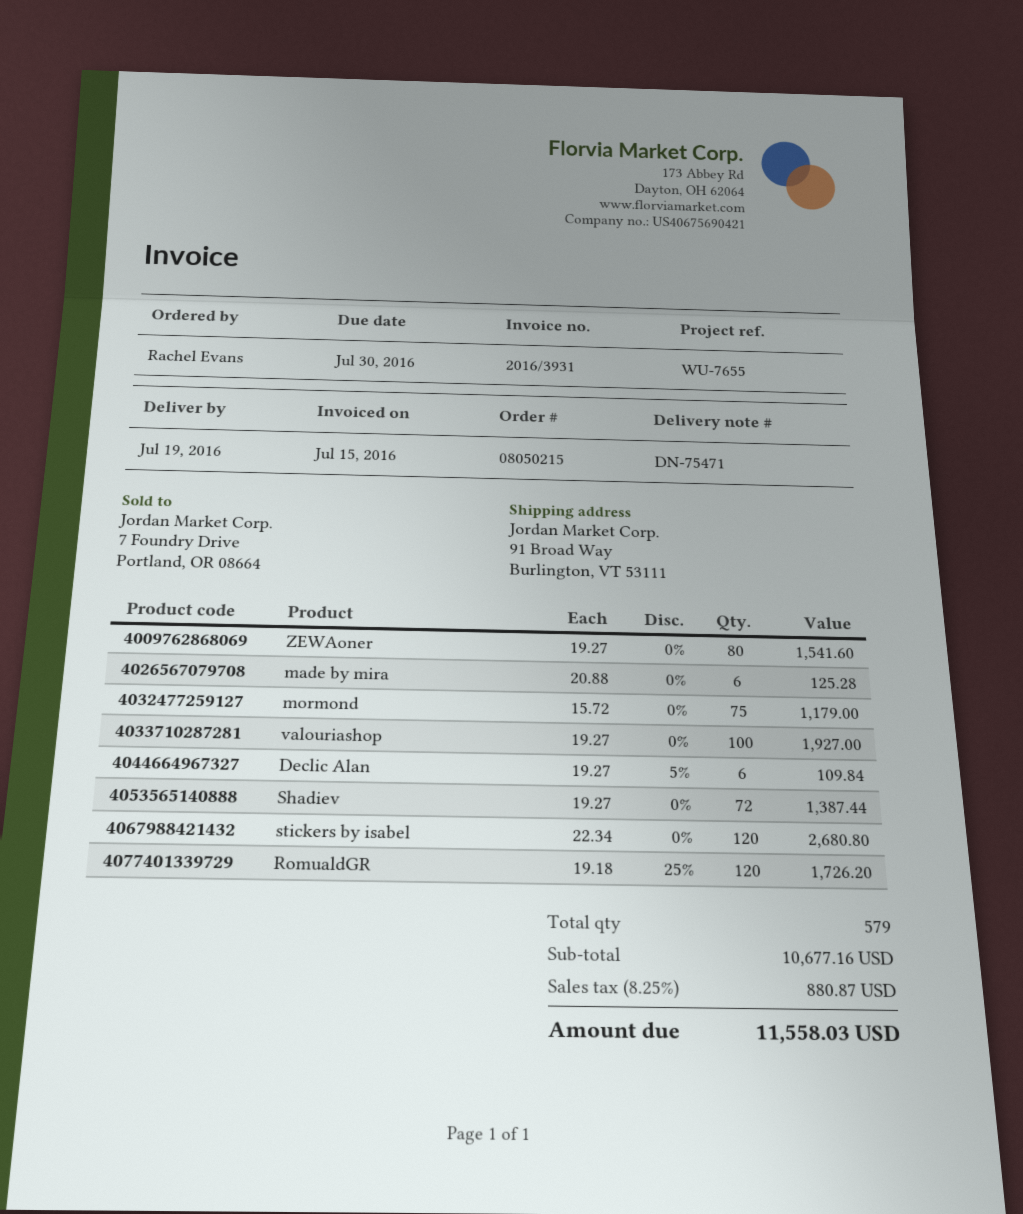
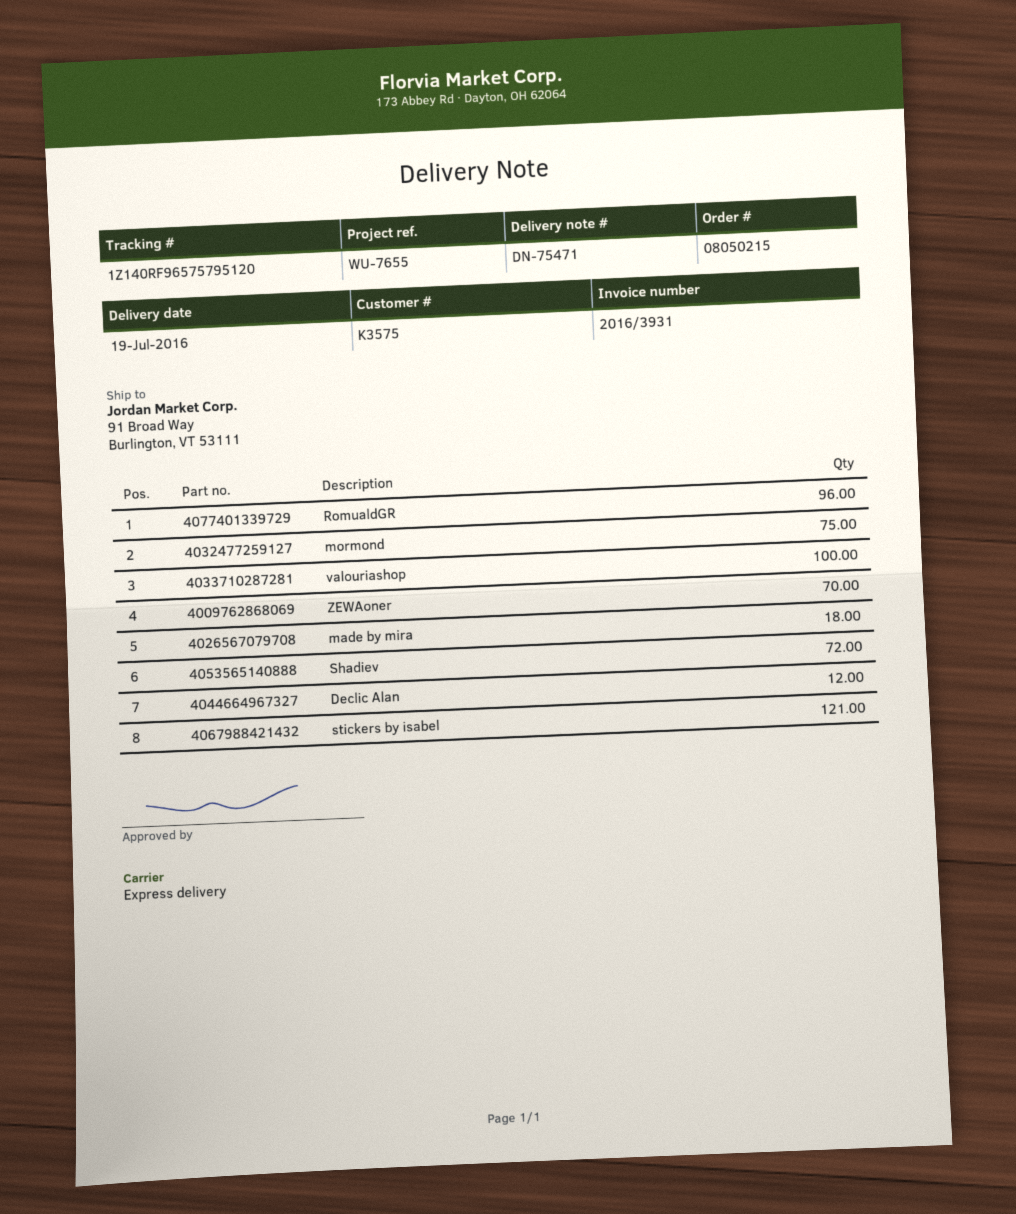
ZEWAoner: 80 -> 70
made by mira: 6 -> 18
Declic Alan: 6 -> 12
stickers by isabel: 120 -> 121
RomualdGR: 120 -> 96

